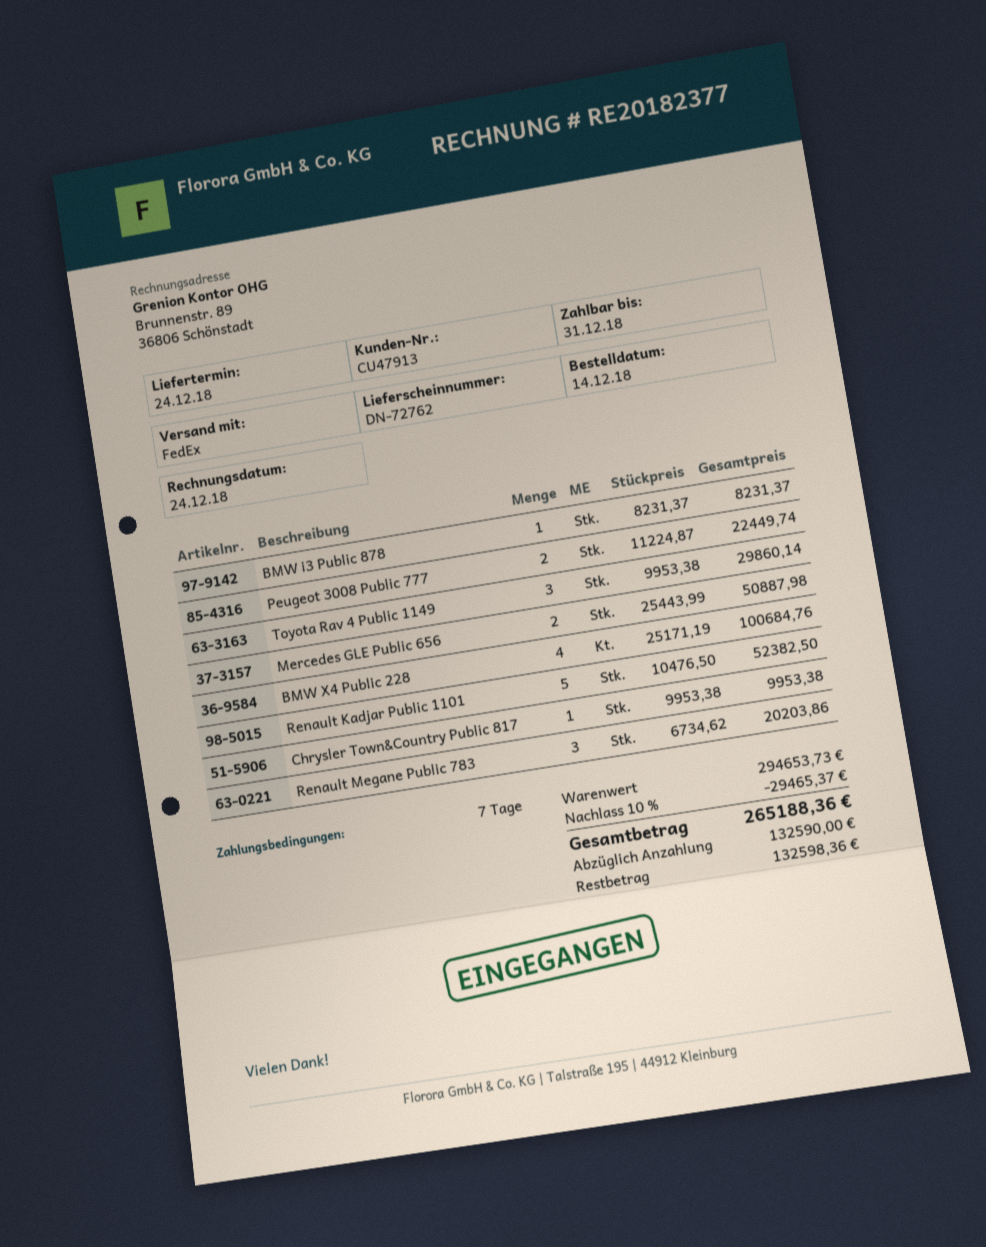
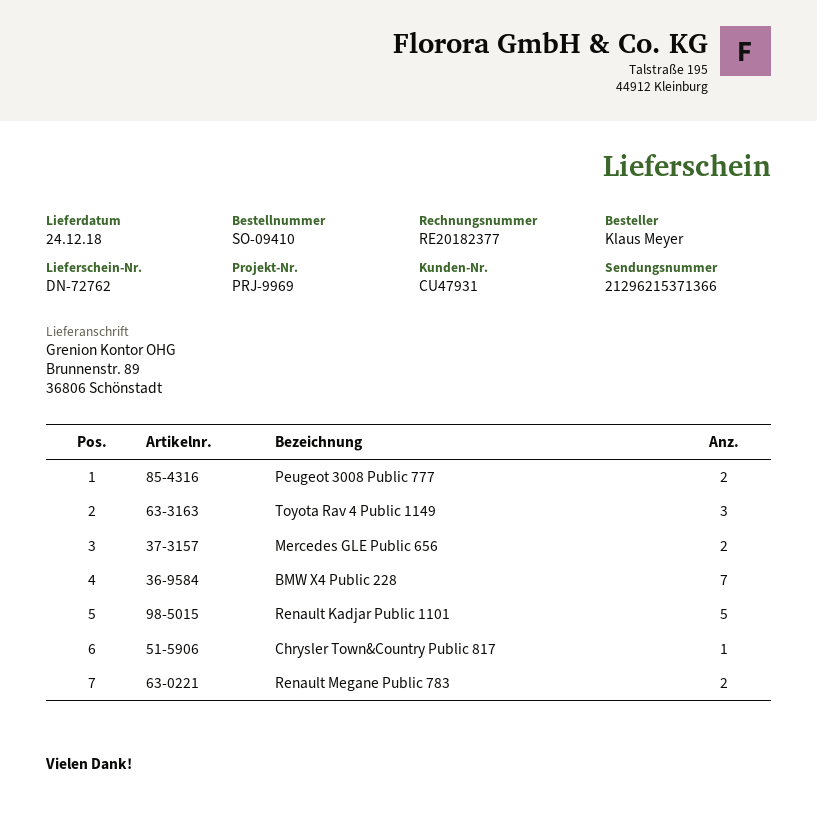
customer number: CU47913 -> CU47931
BMW i3 Public 878: 1 -> none
BMW X4 Public 228: 4 -> 7
Renault Megane Public 783: 3 -> 2

